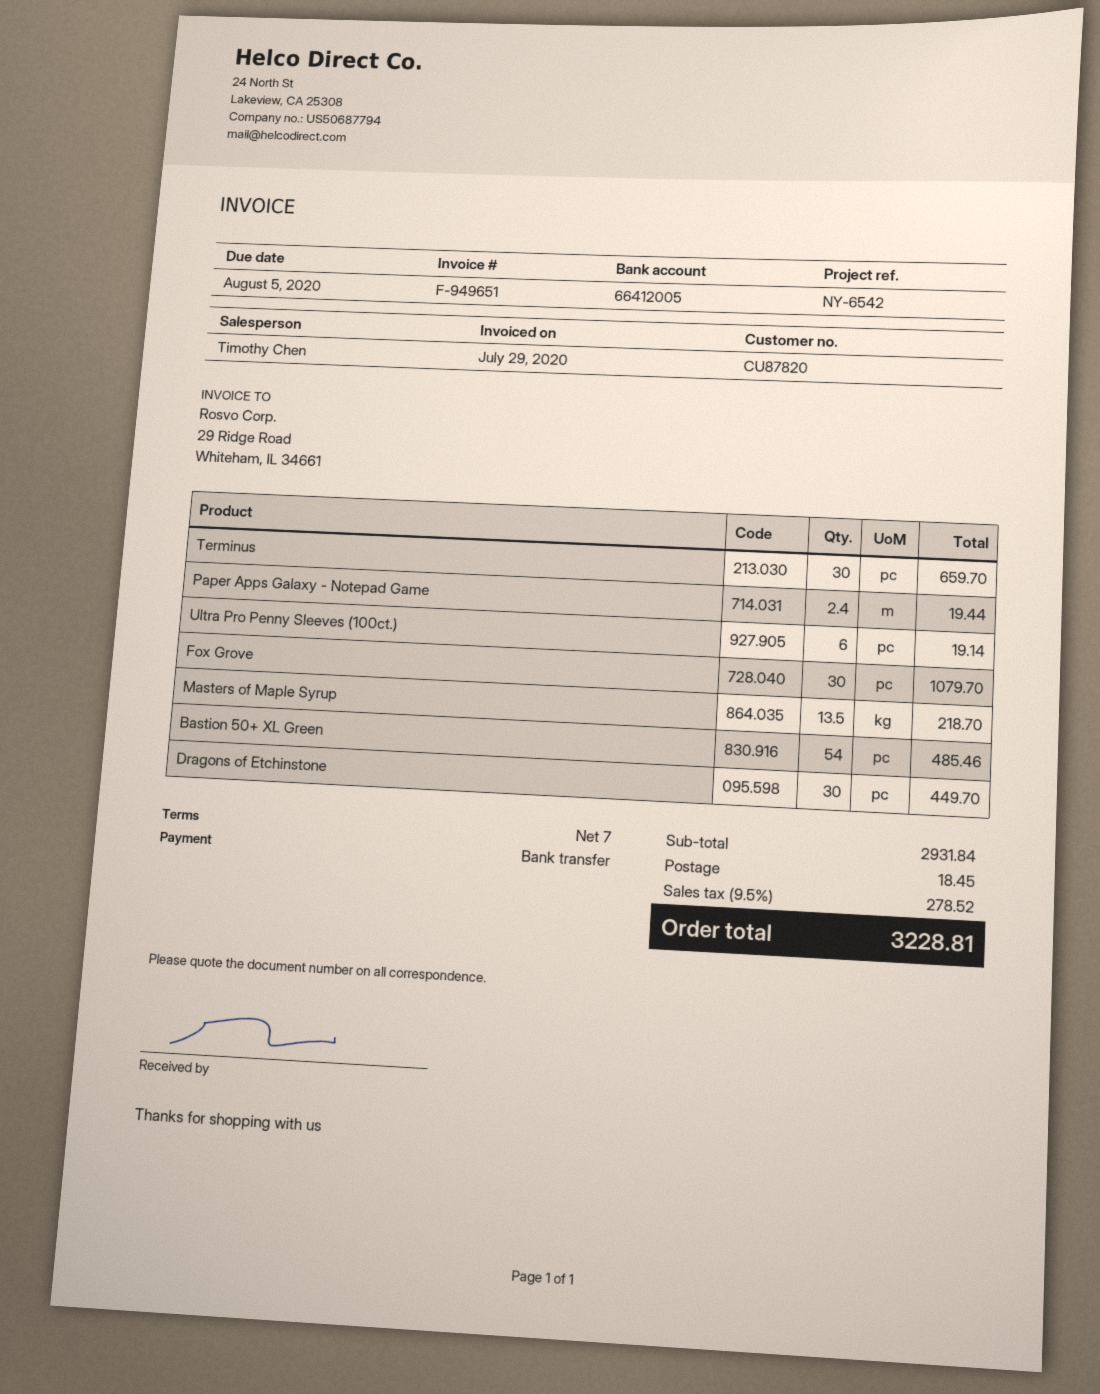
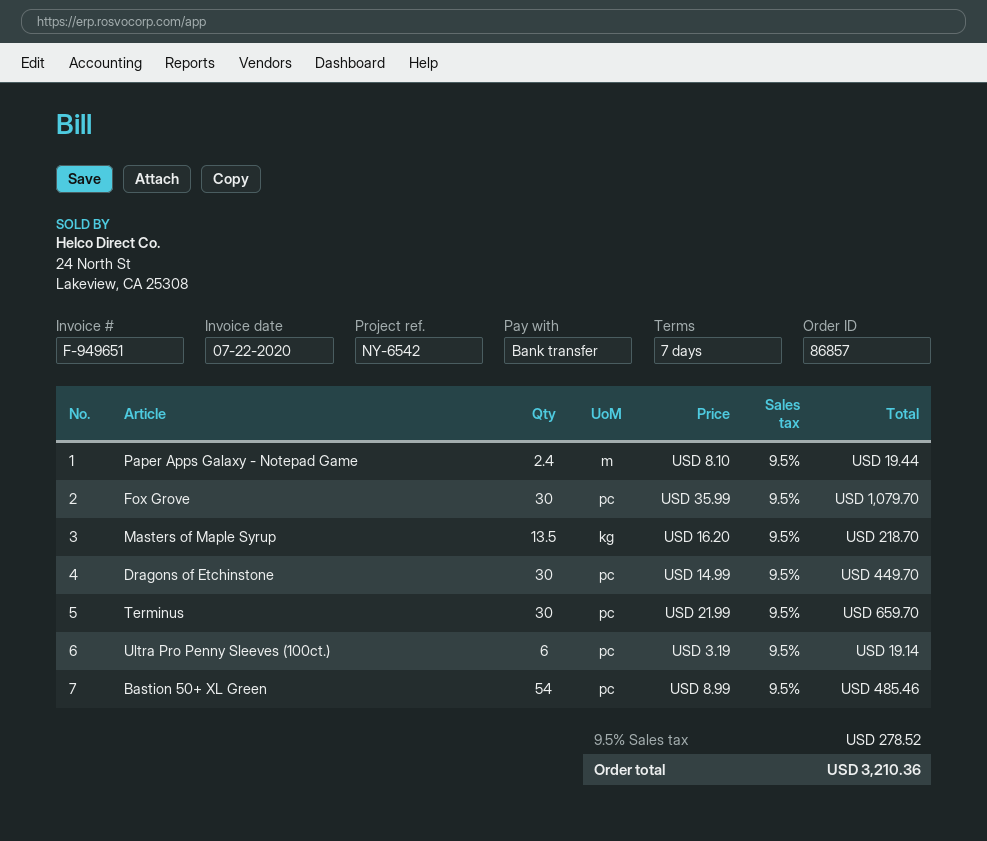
invoice date: 2020-07-29 -> 2020-07-22
shipping: 18.45 -> none
total: 3228.81 -> 3210.36

